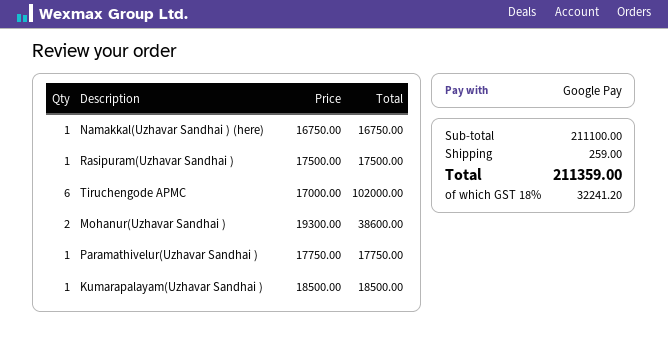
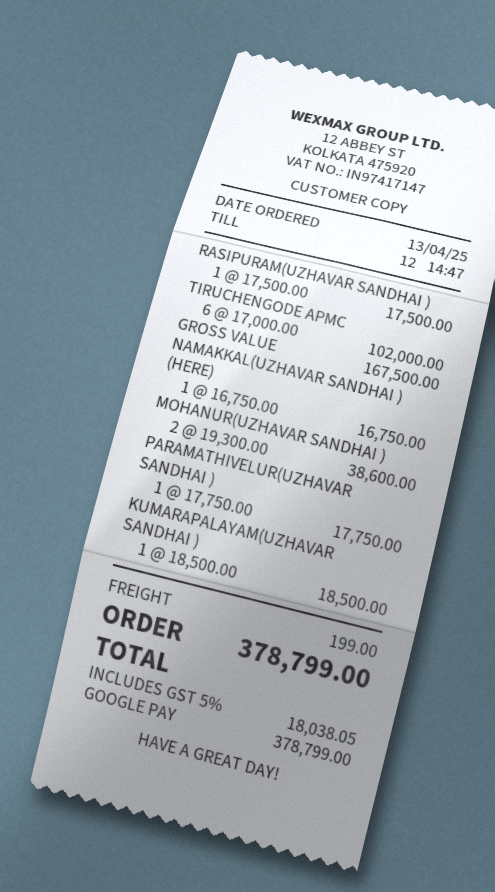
GROSS VALUE: none -> 1 x 167500.00 = 167500.00
shipping: 259.00 -> 199.00
tax: 18% = 32241.20 -> 5% = 18038.05
total: 211359.00 -> 378799.00

